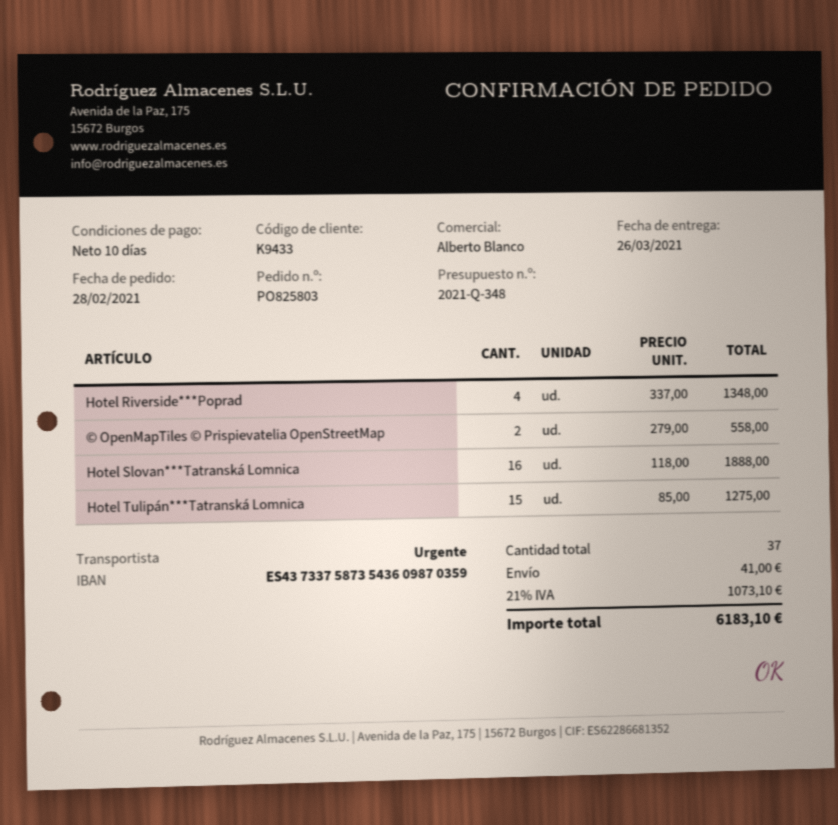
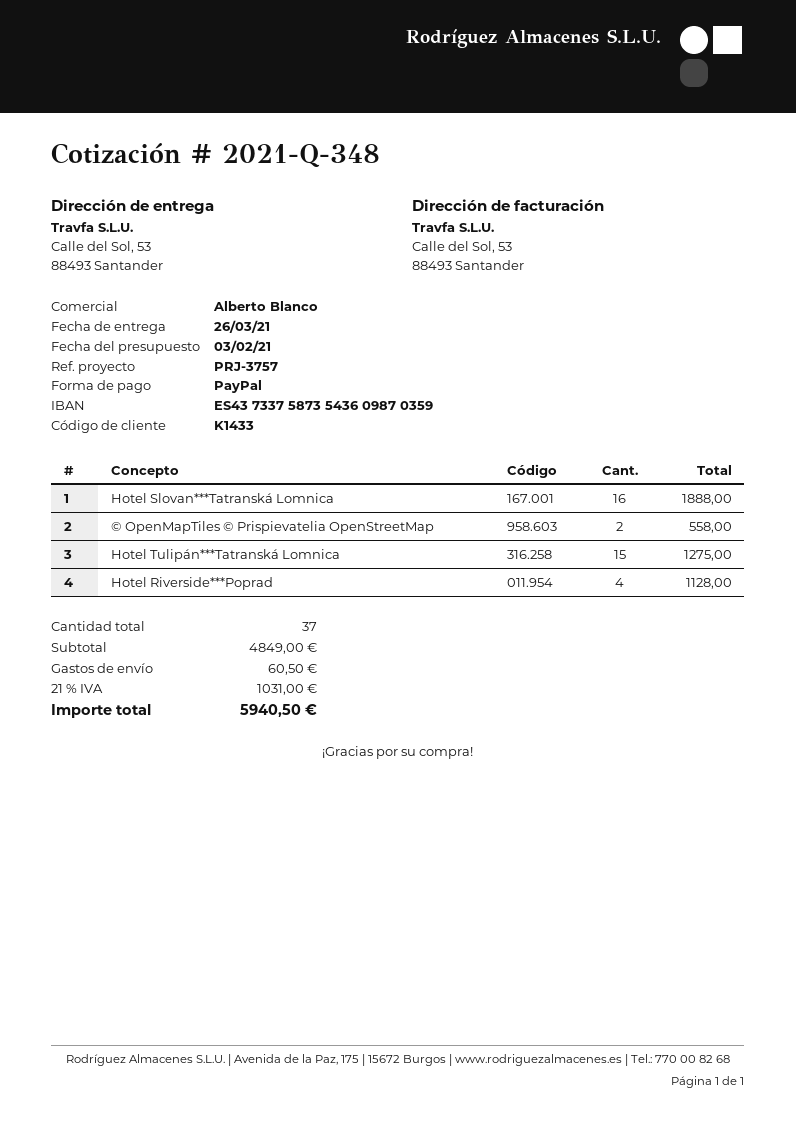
customer number: K9433 -> K1433
Hotel Riverside***Poprad: 4 for 1348.00 -> 4 for 1128.00
shipping: 41.00 -> 60.50
tax: 21% = 1073.10 -> 21% = 1031.00
total: 6183.10 -> 5940.50

